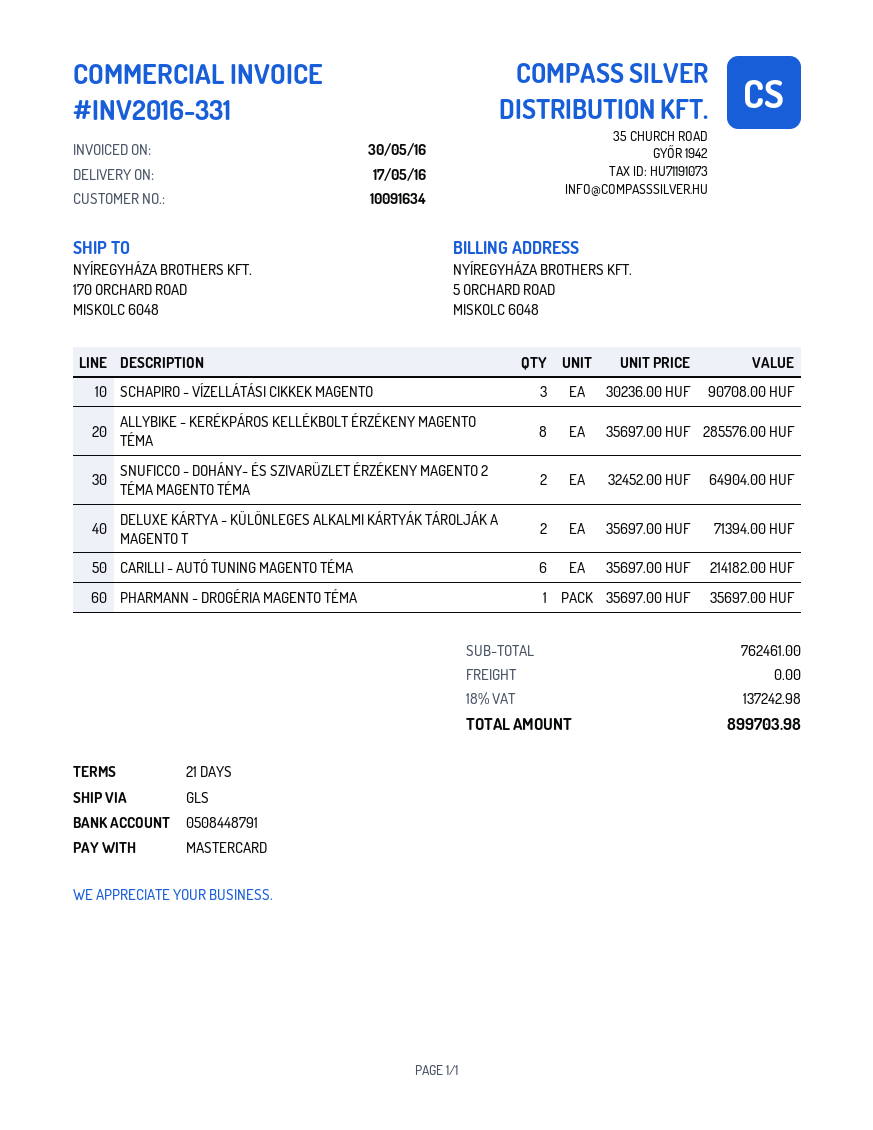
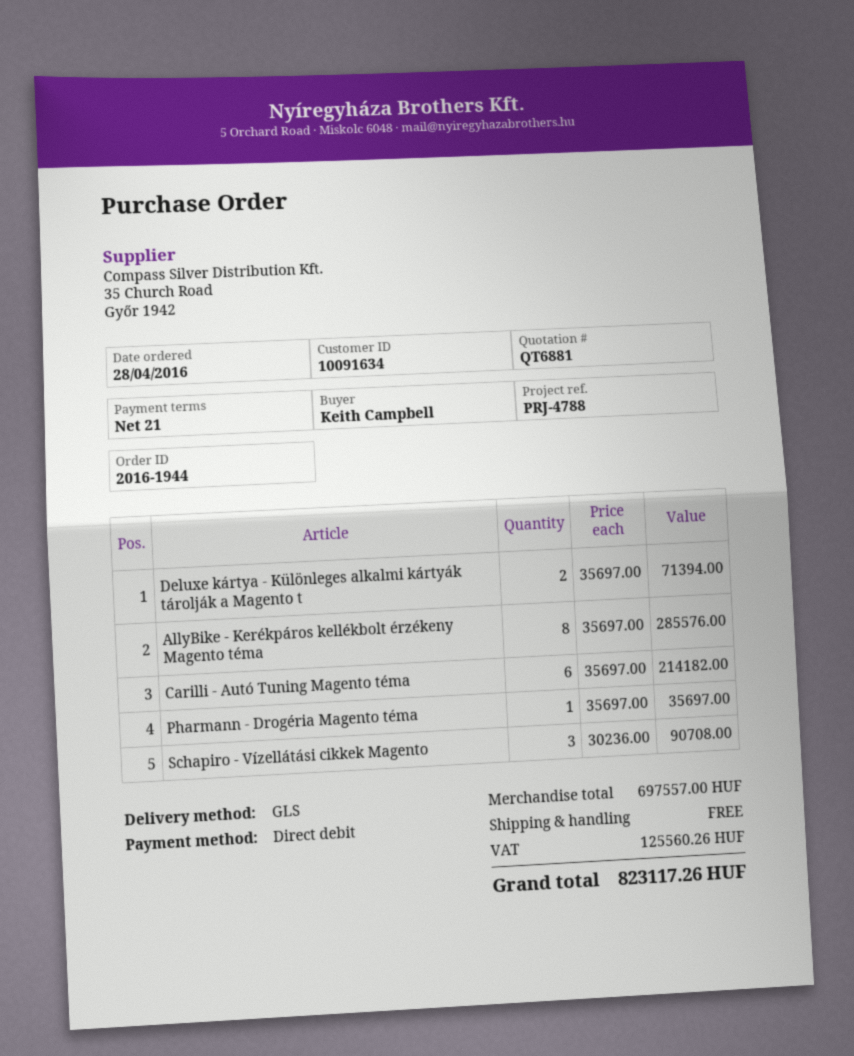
payment method: Mastercard -> direct debit
SNUFICCO - DOHÁNY- ÉS SZIVARÜZLET ÉRZÉKENY MAGENTO 2 TÉMA MAGENTO TÉMA: 2 x 32452.00 = 64904.00 -> none
subtotal: 762461.00 -> 697557.00
tax: 137242.98 -> 125560.26
total: 899703.98 -> 823117.26

